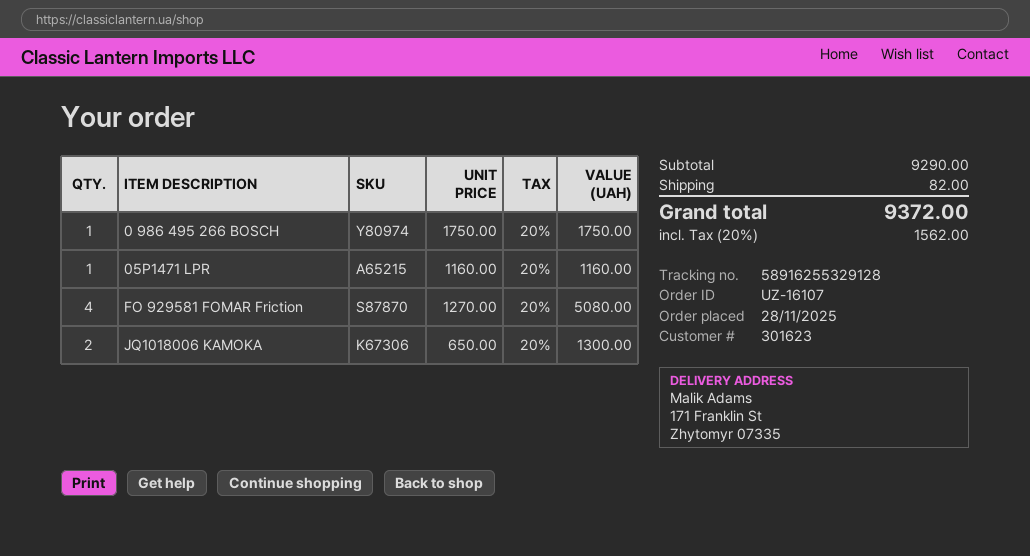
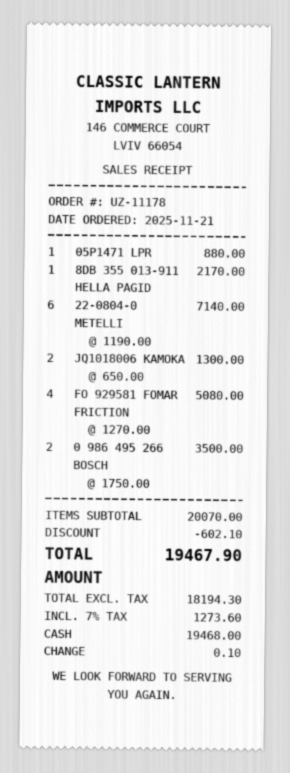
order number: UZ-16107 -> UZ-11178
order date: 2025-11-28 -> 2025-11-21
0 986 495 266 BOSCH: 1 x 1750.00 = 1750.00 -> 2 x 1750.00 = 3500.00
05P1471 LPR: 1 x 1160.00 = 1160.00 -> 1 x 880.00 = 880.00
8DB 355 013-911 HELLA PAGID: none -> 1 x 2170.00 = 2170.00
22-0804-0 METELLI: none -> 6 x 1190.00 = 7140.00
subtotal: 9290.00 -> 20070.00
discount: none -> 602.10
shipping: 82.00 -> none
tax: 20% = 1562.00 -> 7% = 1273.60
total: 9372.00 -> 19467.90

